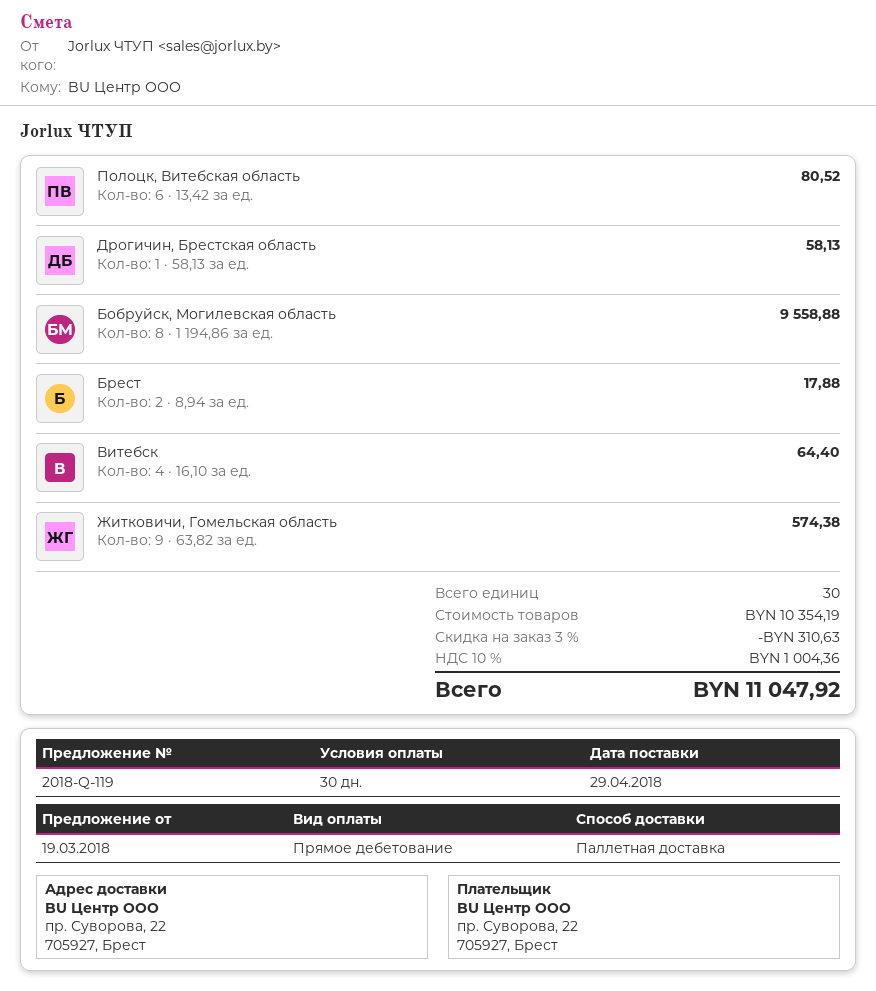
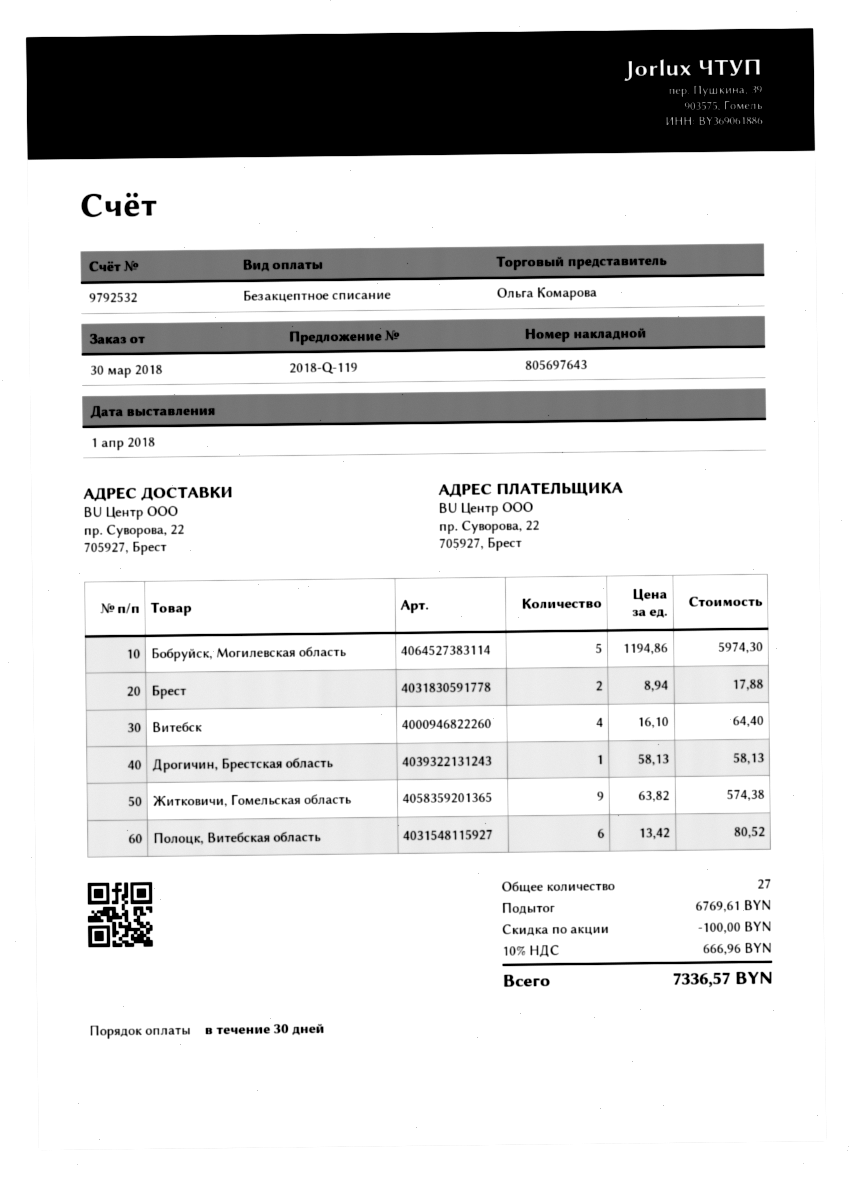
Бобруйск, Могилевская область: 8 x 1194.86 = 9558.88 -> 5 x 1194.86 = 5974.30
total quantity: 30 -> 27
subtotal: 10354.19 -> 6769.61
discount: 310.63 -> 100.00
tax: 10% = 1004.36 -> 10% = 666.96
total: 11047.92 -> 7336.57

